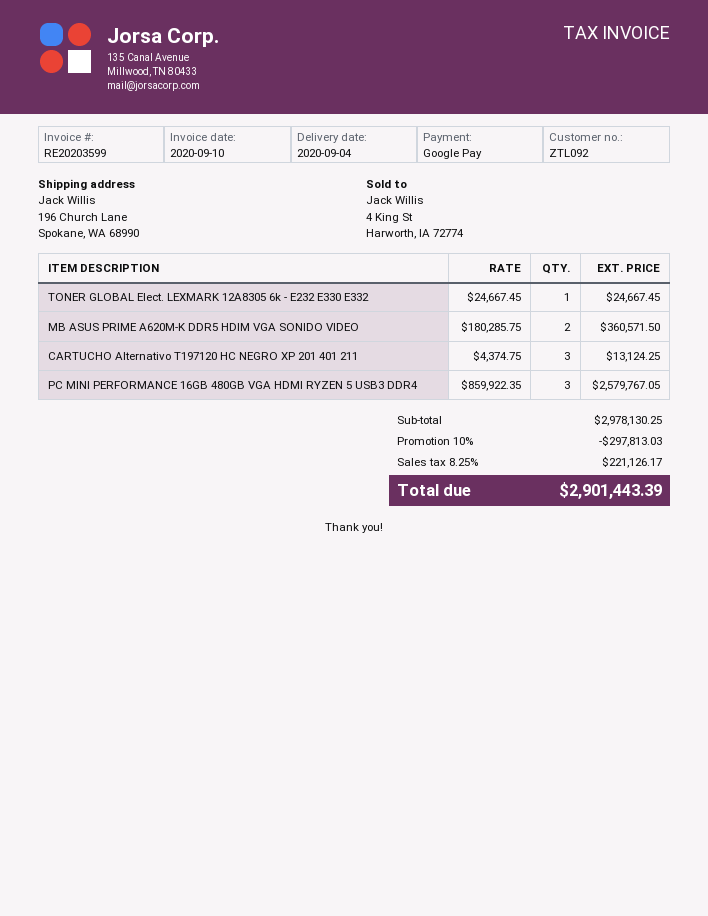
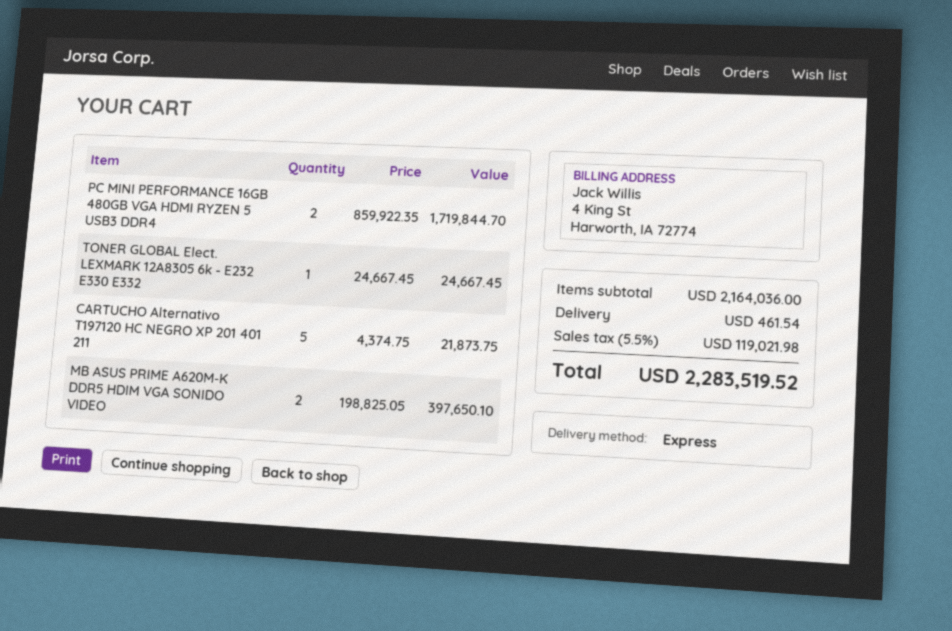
MB ASUS PRIME A620M-K DDR5 HDIM VGA SONIDO VIDEO: 2 x 180285.75 = 360571.50 -> 2 x 198825.05 = 397650.10
CARTUCHO Alternativo T197120 HC NEGRO XP 201 401 211: 3 x 4374.75 = 13124.25 -> 5 x 4374.75 = 21873.75
PC MINI PERFORMANCE 16GB 480GB VGA HDMI RYZEN 5 USB3 DDR4: 3 x 859922.35 = 2579767.05 -> 2 x 859922.35 = 1719844.70
subtotal: 2978130.25 -> 2164036.00
discount: 10% = 297813.03 -> none
shipping: none -> 461.54
tax: 8.25% = 221126.17 -> 5.5% = 119021.98
total: 2901443.39 -> 2283519.52

